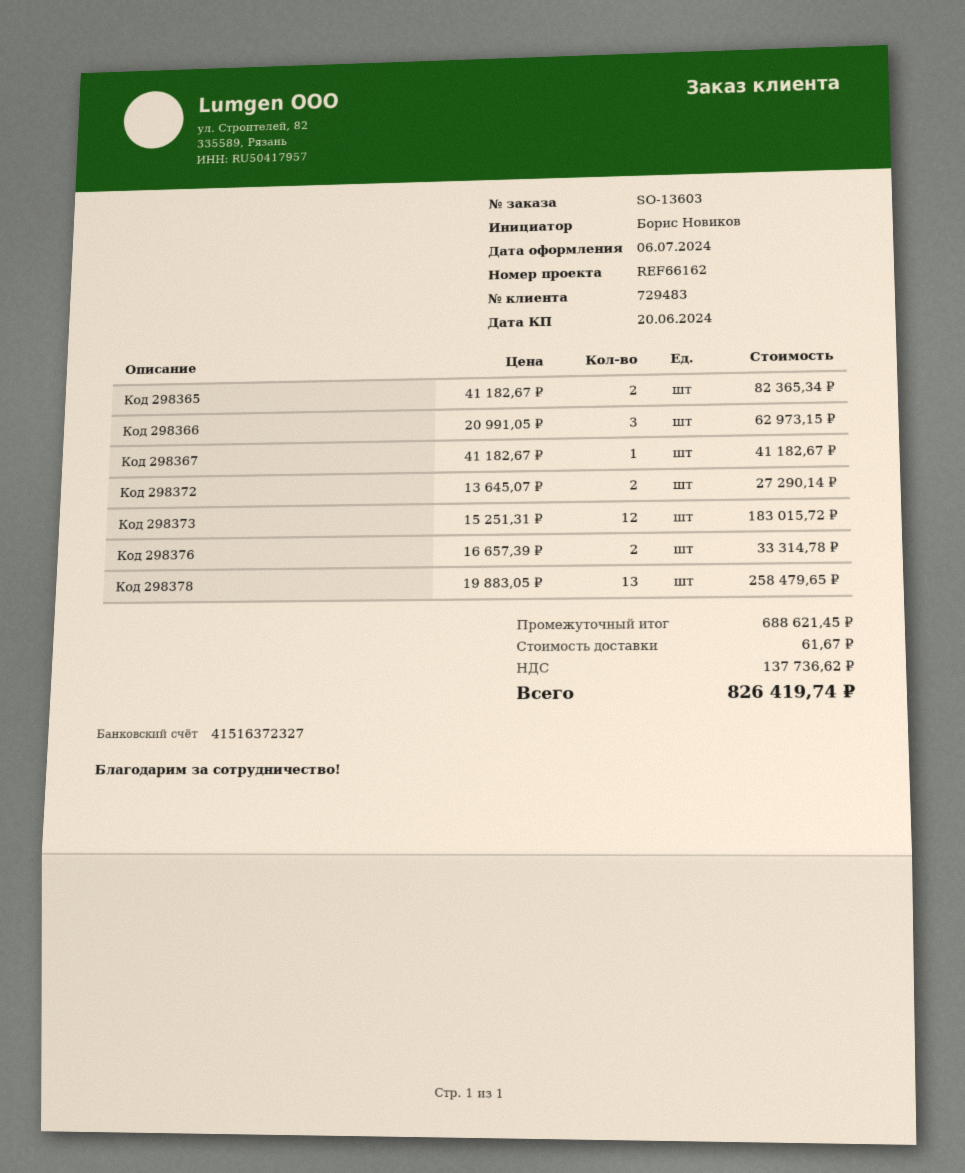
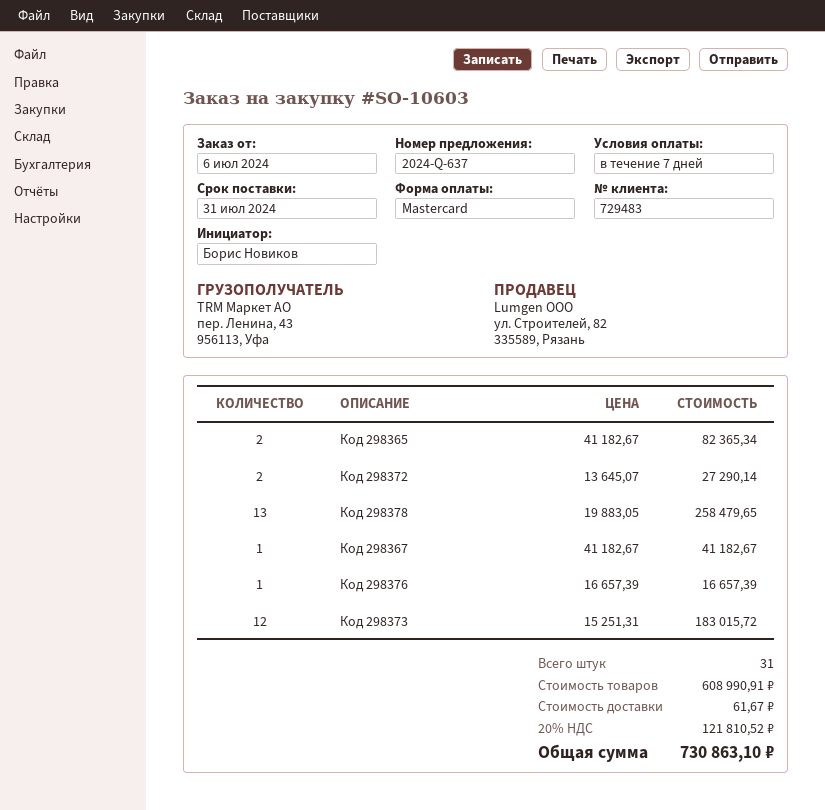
order number: SO-13603 -> SO-10603
Код 298366: 3 x 20991.05 = 62973.15 -> none
Код 298376: 2 x 16657.39 = 33314.78 -> 1 x 16657.39 = 16657.39
subtotal: 688621.45 -> 608990.91
tax: 137736.62 -> 121810.52
total: 826419.74 -> 730863.10

